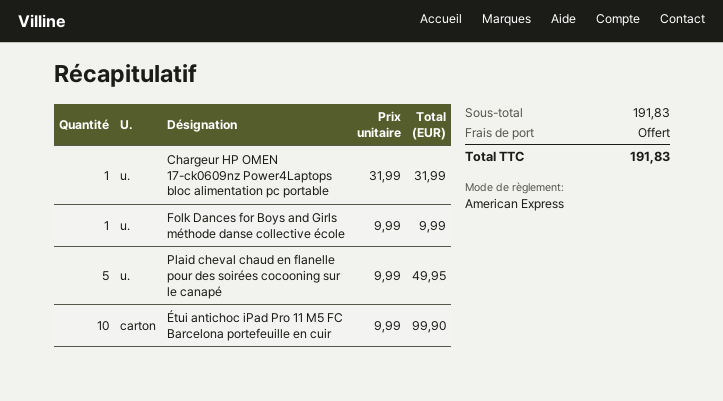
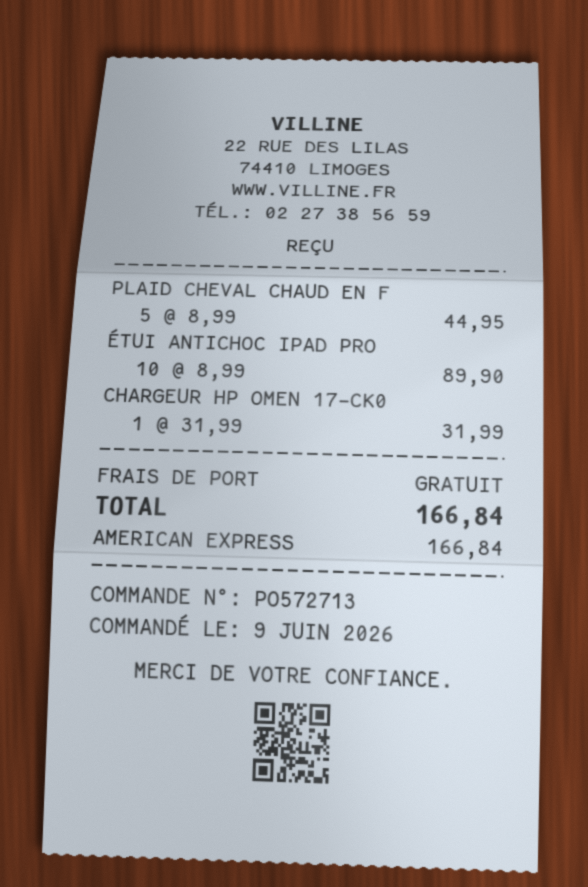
Folk Dances for Boys and Girls méthode danse collective école: 1 x 9.99 = 9.99 -> none
Plaid cheval chaud en flanelle pour des soirées cocooning sur le canapé: 5 x 9.99 = 49.95 -> 5 x 8.99 = 44.95
Étui antichoc iPad Pro 11 M5 FC Barcelona portefeuille en cuir: 10 x 9.99 = 99.90 -> 10 x 8.99 = 89.90
total: 191.83 -> 166.84

